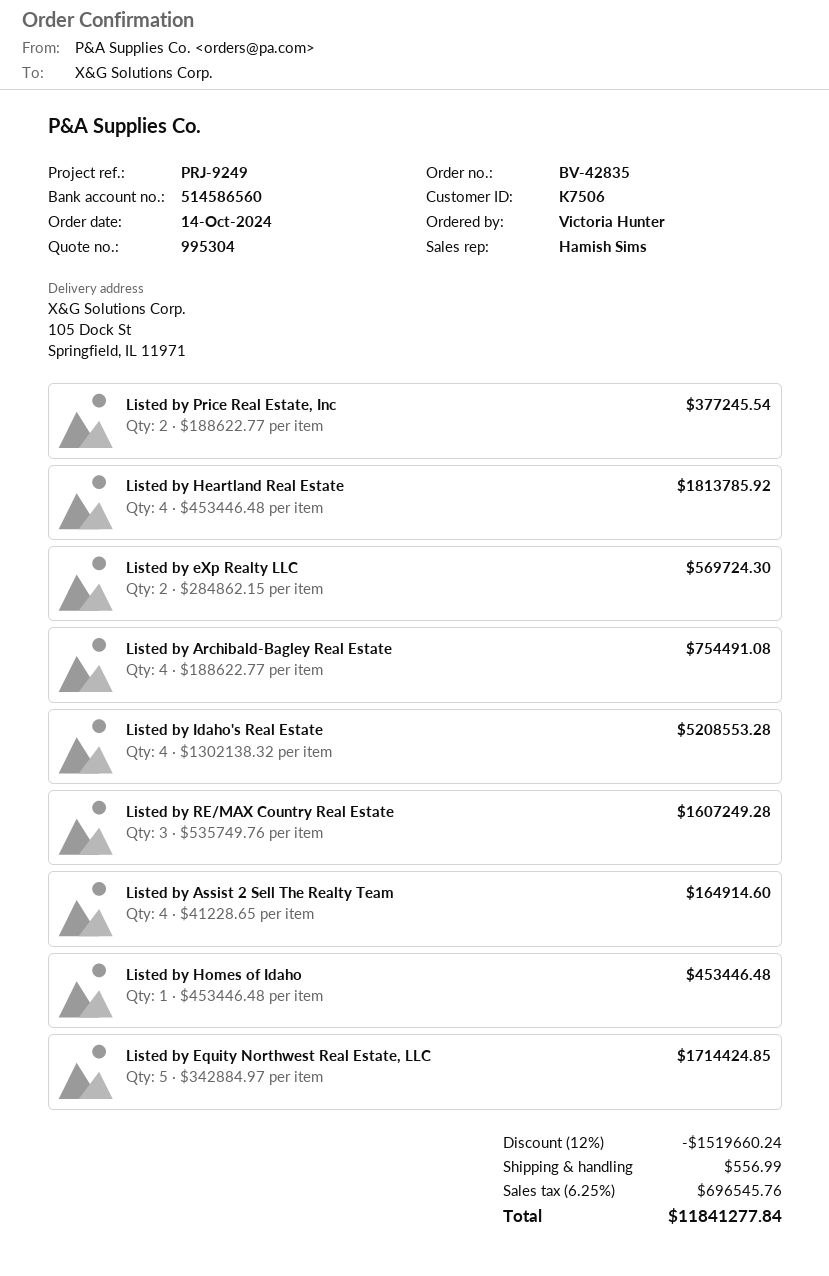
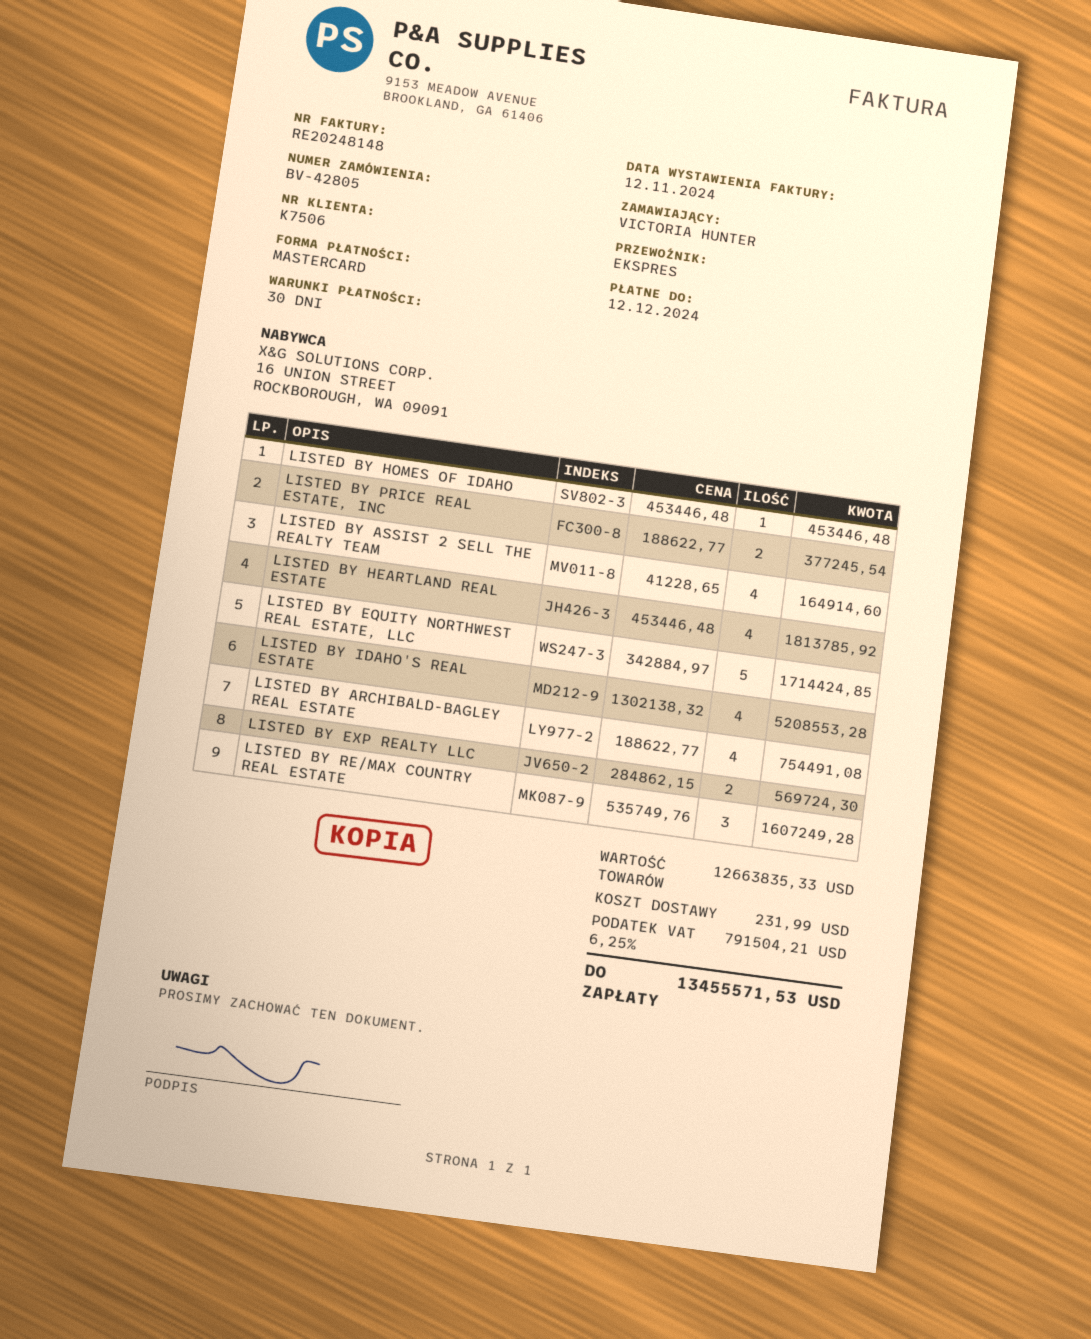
order number: BV-42835 -> BV-42805
discount: 12% = 1519660.24 -> none
shipping: 556.99 -> 231.99
tax: 6.25% = 696545.76 -> 6.25% = 791504.21
total: 11841277.84 -> 13455571.53

